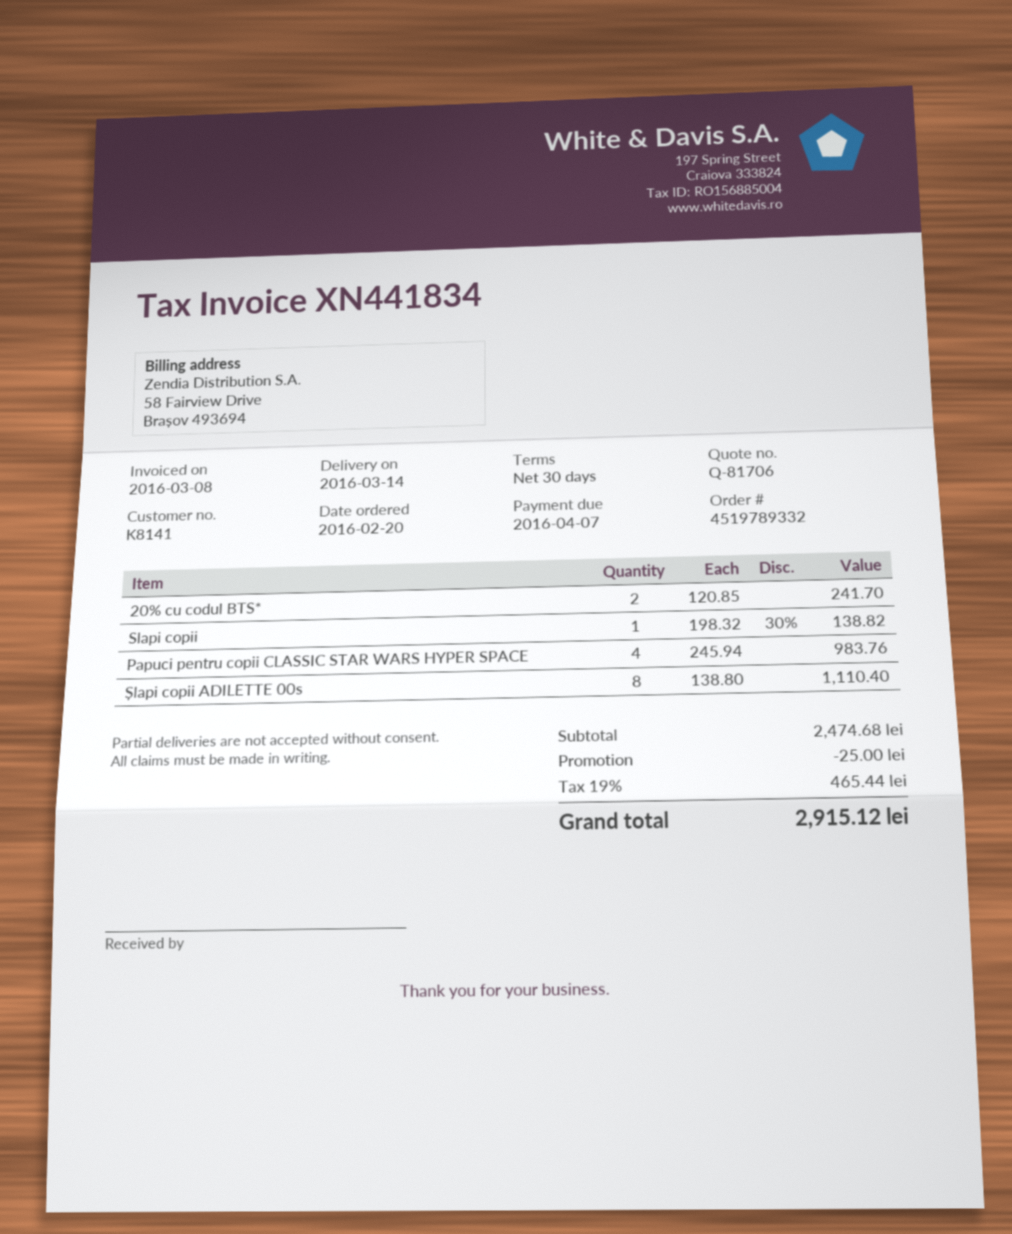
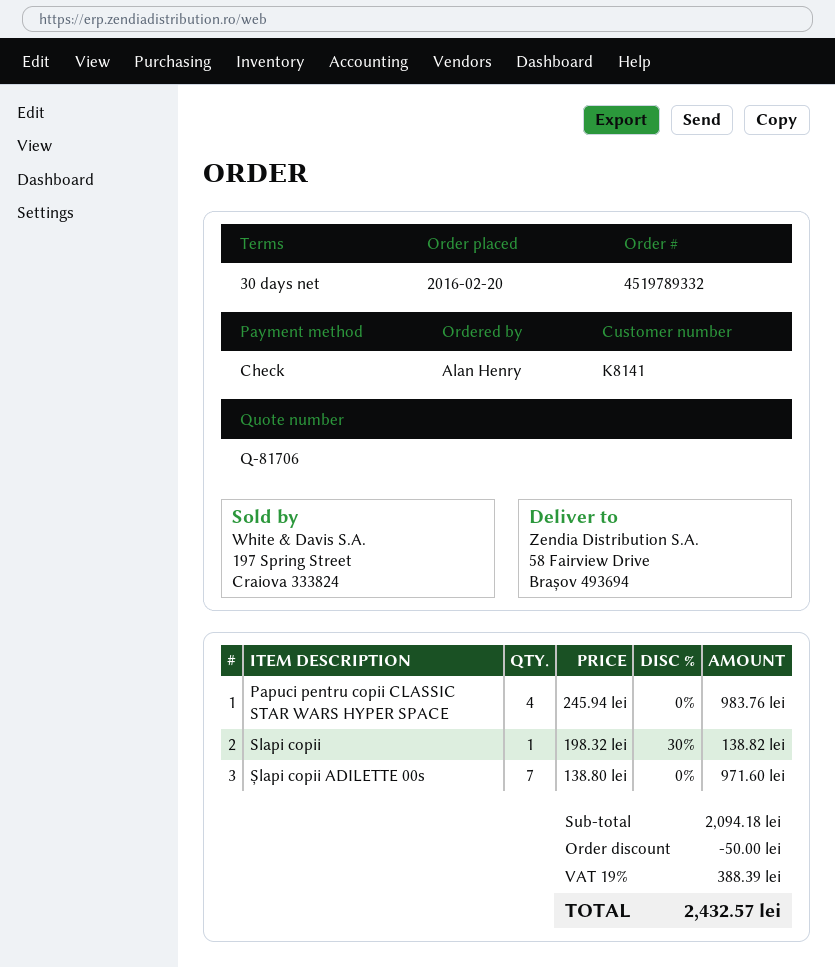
20% cu codul BTS*: 2 x 120.85 = 241.70 -> none
Șlapi copii ADILETTE 00s: 8 x 138.80 = 1110.40 -> 7 x 138.80 = 971.60
subtotal: 2474.68 -> 2094.18
discount: 25.00 -> 50.00
tax: 19% = 465.44 -> 19% = 388.39
total: 2915.12 -> 2432.57

